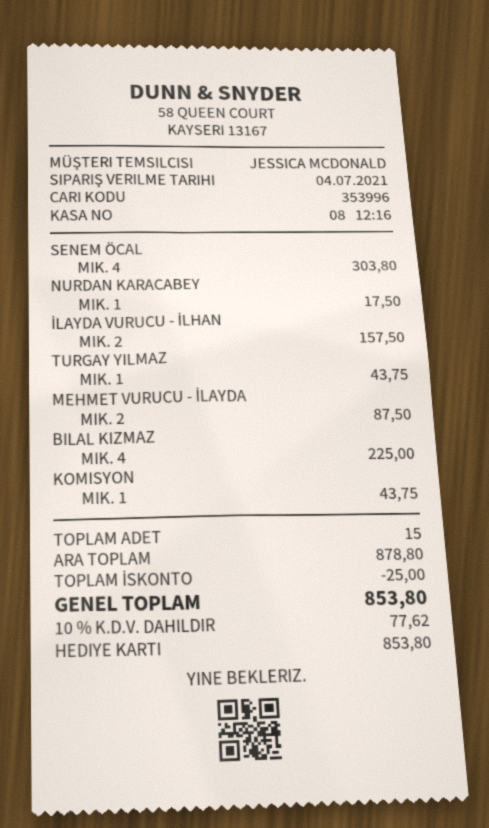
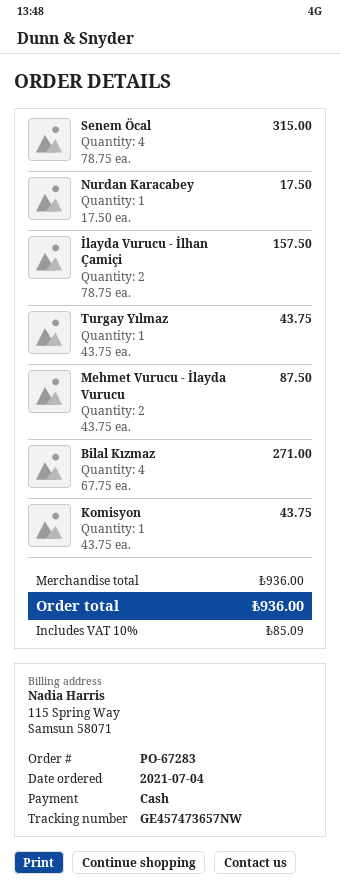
payment method: gift card -> cash
SENEM ÖCAL: 4 for 303.80 -> 4 for 315.00
BILAL KIZMAZ: 4 for 225.00 -> 4 for 271.00
subtotal: 878.80 -> 936.00
discount: 25.00 -> none
tax: 10% = 77.62 -> 10% = 85.09
total: 853.80 -> 936.00

